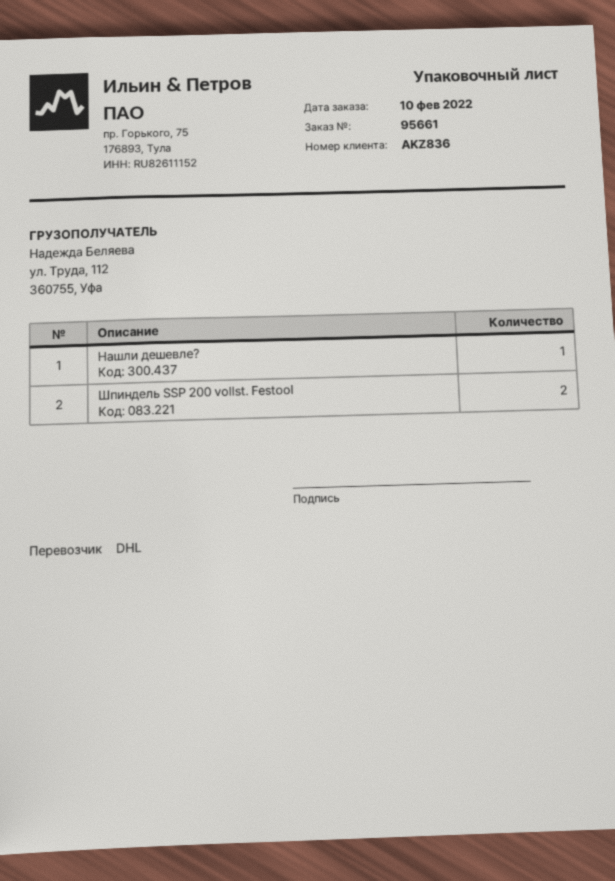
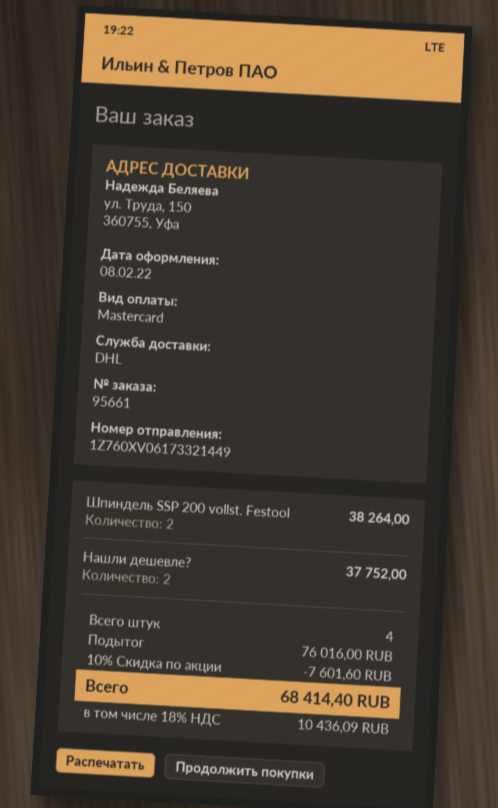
order date: 2022-02-10 -> 2022-02-08
ship to: ул. Труда, 112, 360755, Уфа -> ул. Труда, 150, 360755, Уфа
Нашли дешевле?: 1 -> 2

